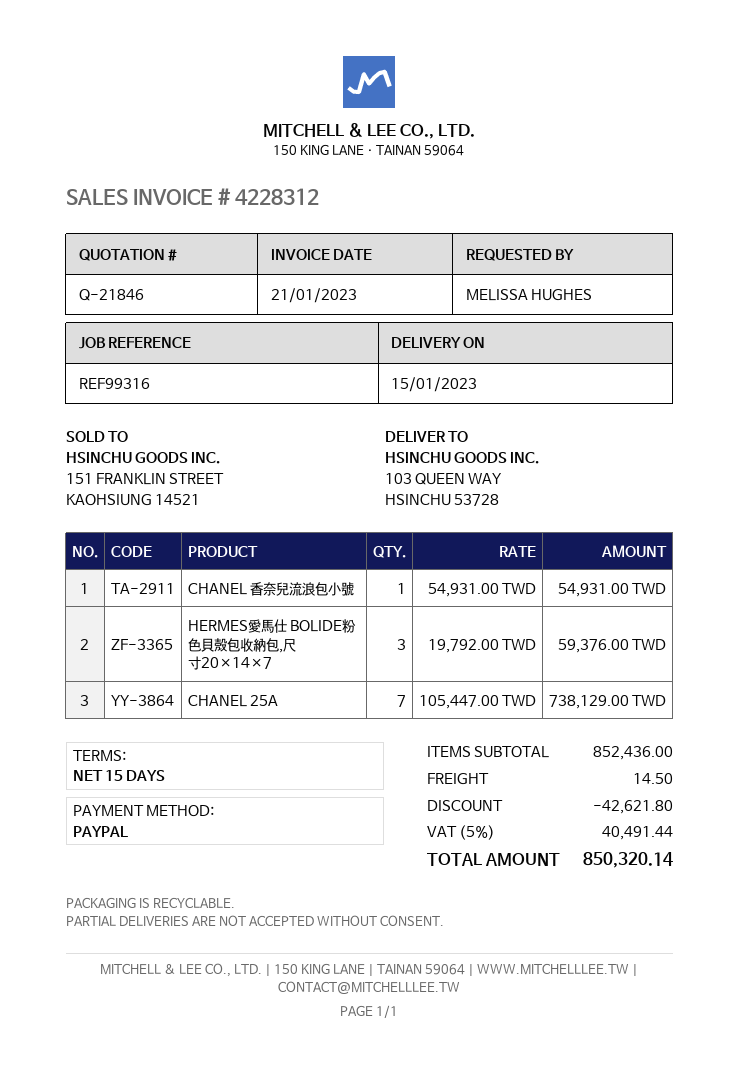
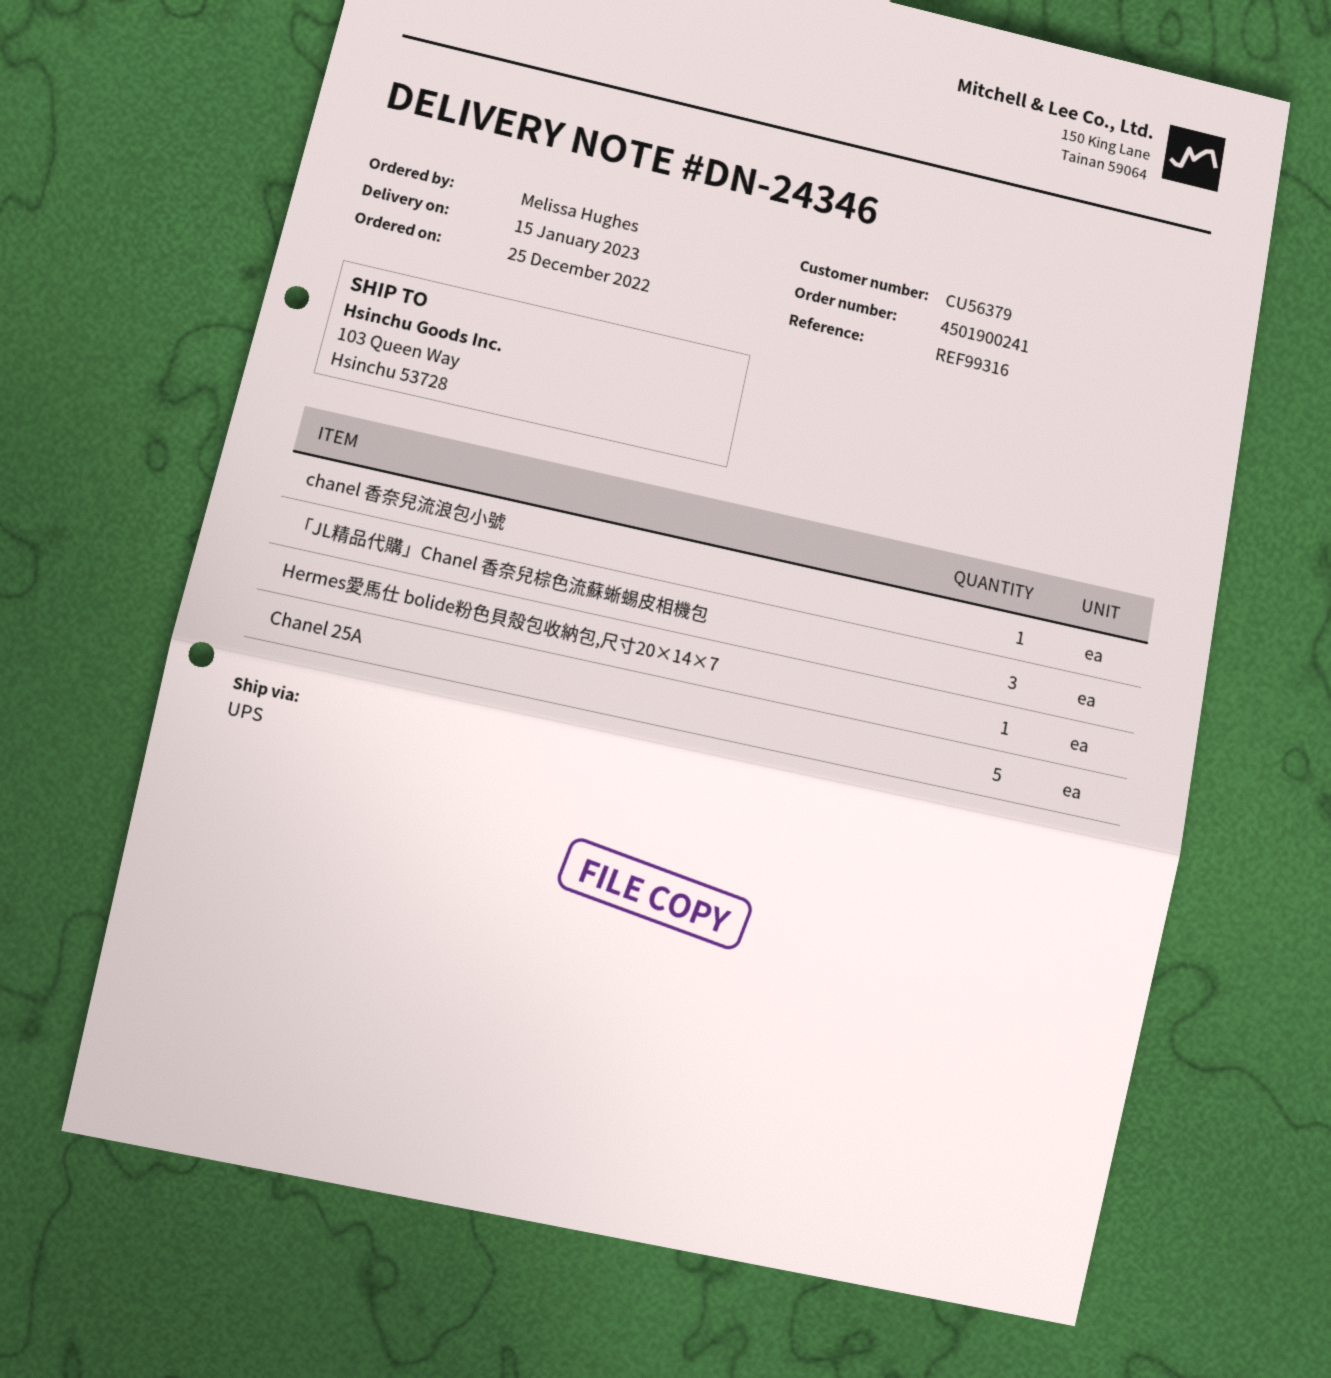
HERMES愛馬仕 BOLIDE粉色貝殼包收納包,尺寸20×14×7: 3 -> 1
CHANEL 25A: 7 -> 5
「JL精品代購」Chanel 香奈兒棕色流蘇蜥蜴皮相機包: none -> 3

